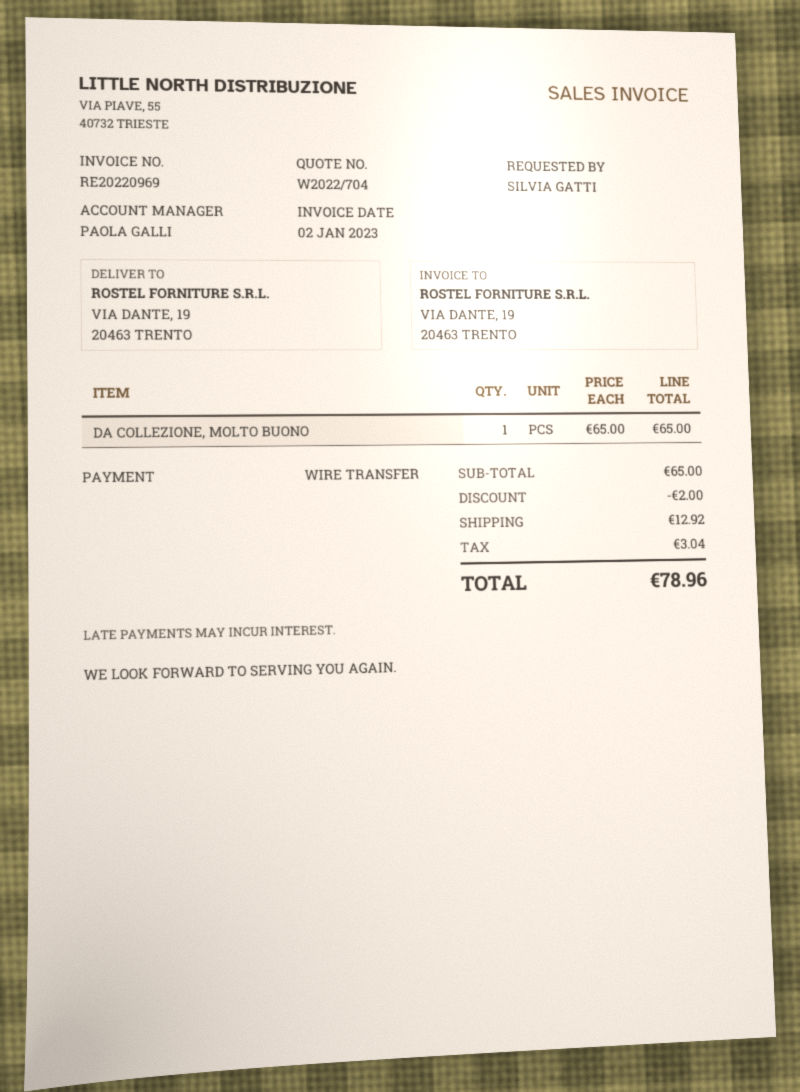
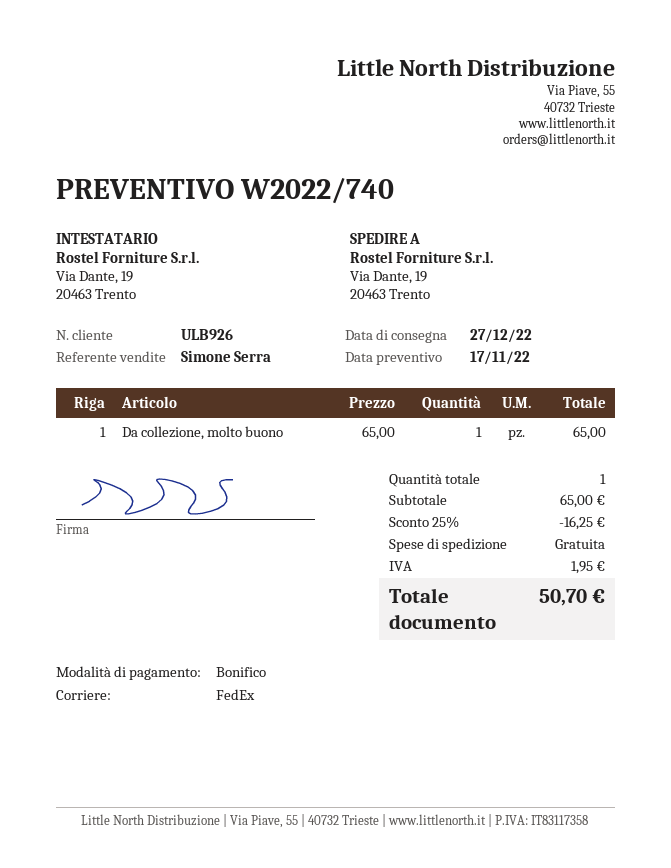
quote number: W2022/704 -> W2022/740
sales rep: PAOLA GALLI -> Simone Serra
discount: 2.00 -> 16.25
shipping: 12.92 -> 0.00
tax: 3.04 -> 1.95
total: 78.96 -> 50.70

